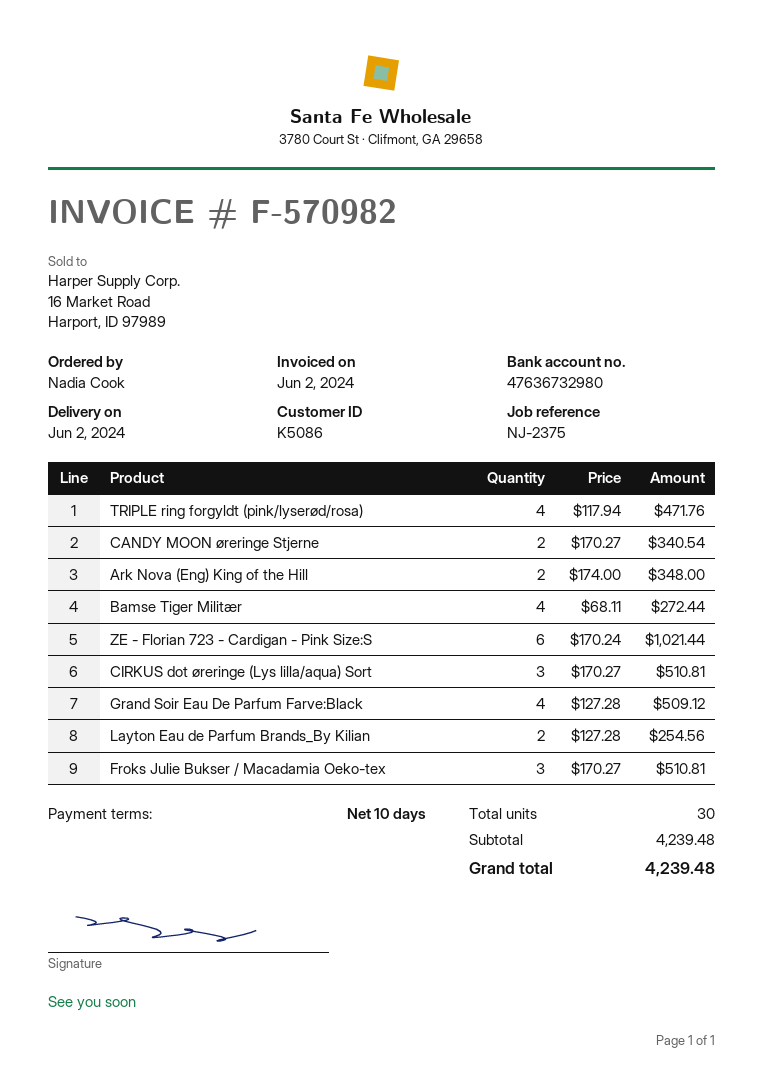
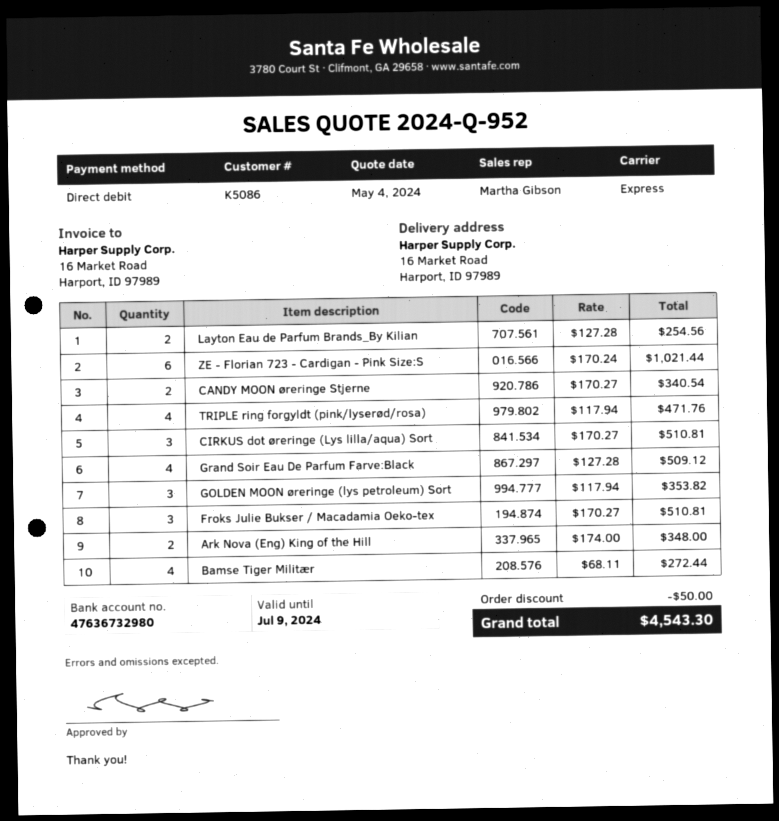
GOLDEN MOON øreringe (lys petroleum) Sort: none -> 3 x 117.94 = 353.82
discount: none -> 50.00
total: 4239.48 -> 4543.30

